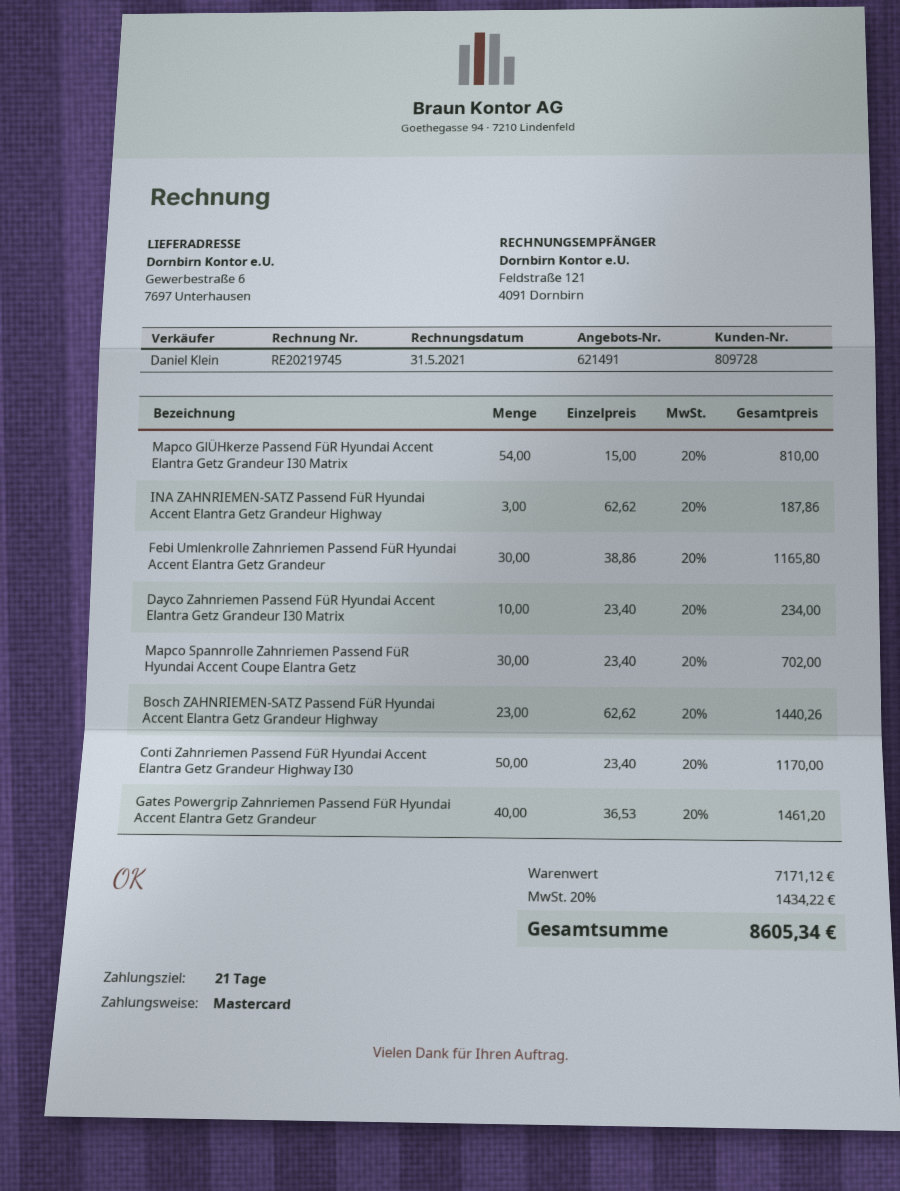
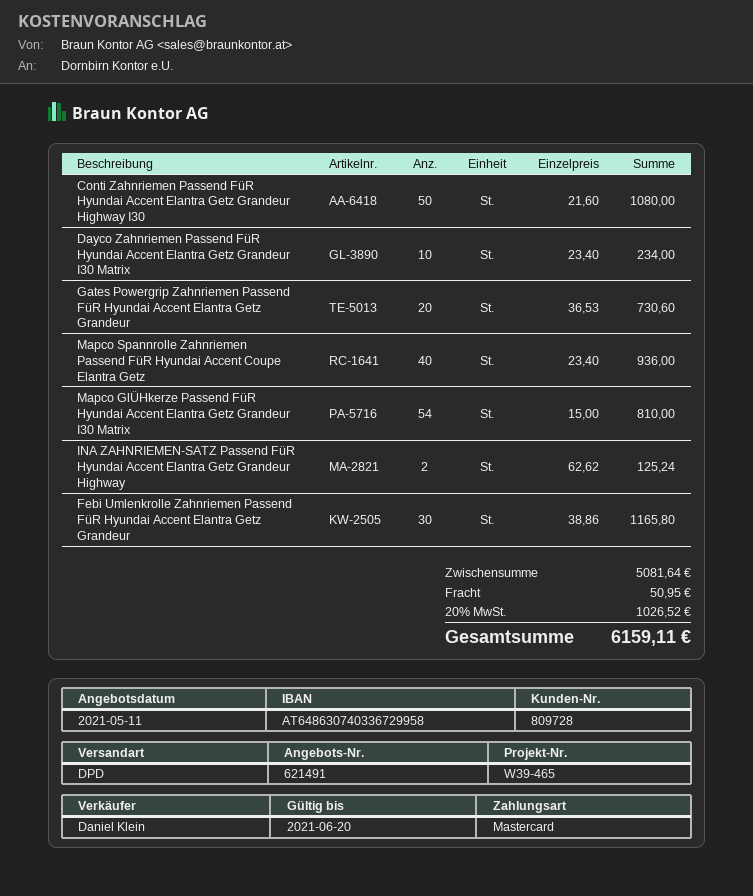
INA ZAHNRIEMEN-SATZ Passend FüR Hyundai Accent Elantra Getz Grandeur Highway: 3 x 62.62 = 187.86 -> 2 x 62.62 = 125.24
Mapco Spannrolle Zahnriemen Passend FüR Hyundai Accent Coupe Elantra Getz: 30 x 23.40 = 702.00 -> 40 x 23.40 = 936.00
Bosch ZAHNRIEMEN-SATZ Passend FüR Hyundai Accent Elantra Getz Grandeur Highway: 23 x 62.62 = 1440.26 -> none
Conti Zahnriemen Passend FüR Hyundai Accent Elantra Getz Grandeur Highway I30: 50 x 23.40 = 1170.00 -> 50 x 21.60 = 1080.00
Gates Powergrip Zahnriemen Passend FüR Hyundai Accent Elantra Getz Grandeur: 40 x 36.53 = 1461.20 -> 20 x 36.53 = 730.60
subtotal: 7171.12 -> 5081.64
shipping: none -> 50.95
tax: 20% = 1434.22 -> 20% = 1026.52
total: 8605.34 -> 6159.11

